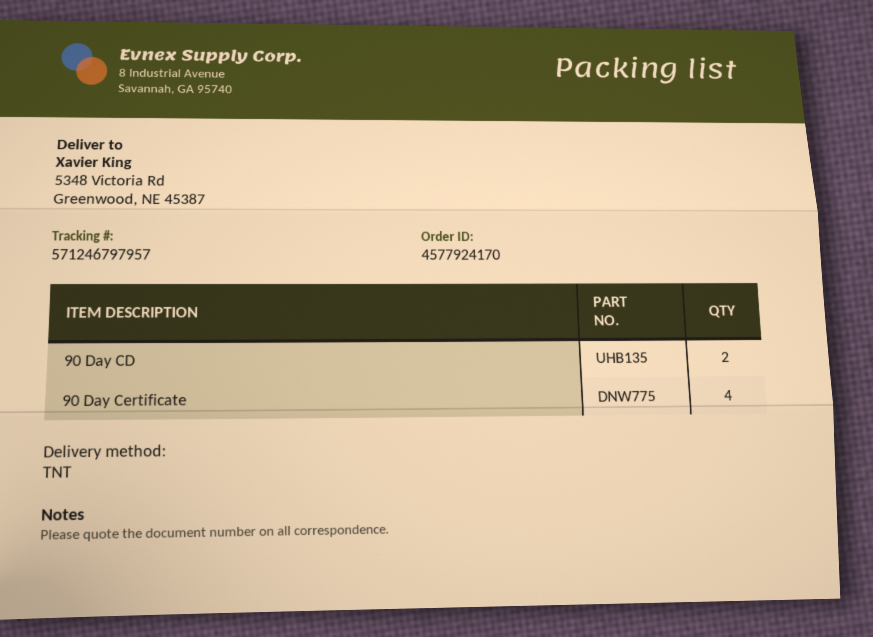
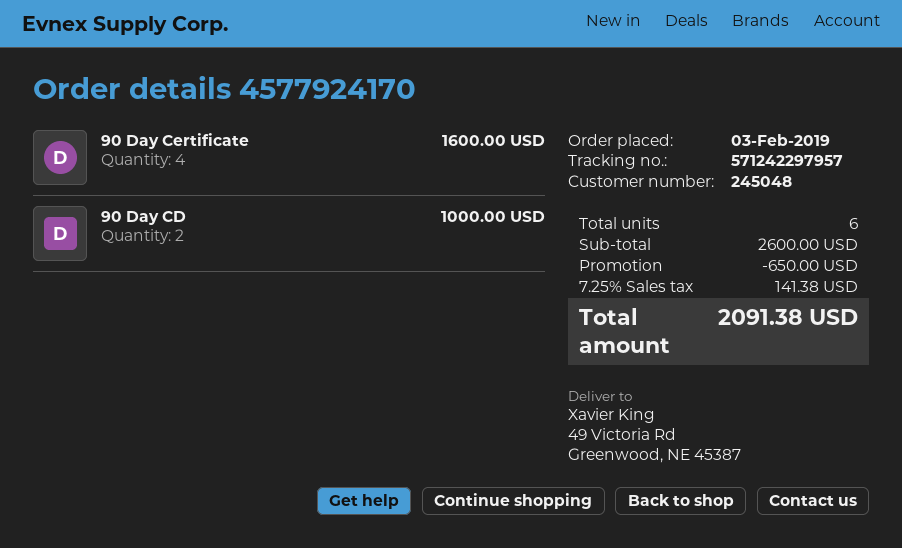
tracking number: 571246797957 -> 571242297957
ship to: 5348 Victoria Rd, Greenwood, NE 45387 -> 49 Victoria Rd, Greenwood, NE 45387

